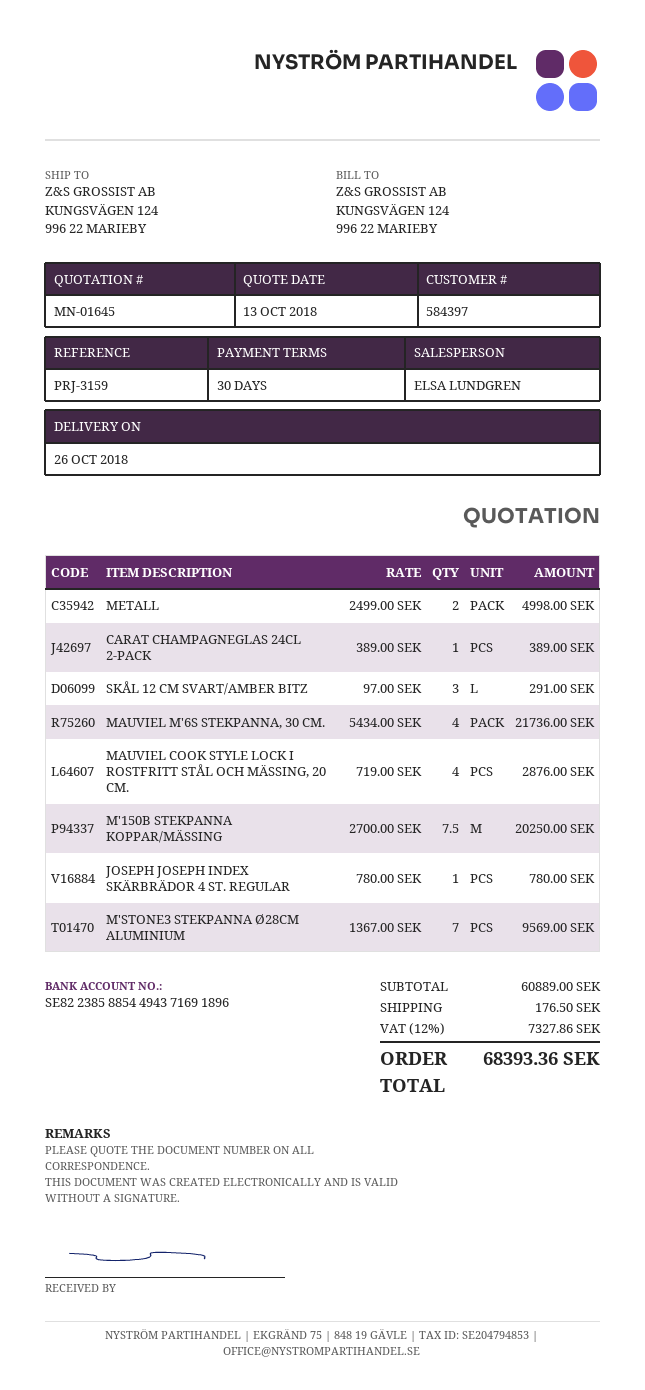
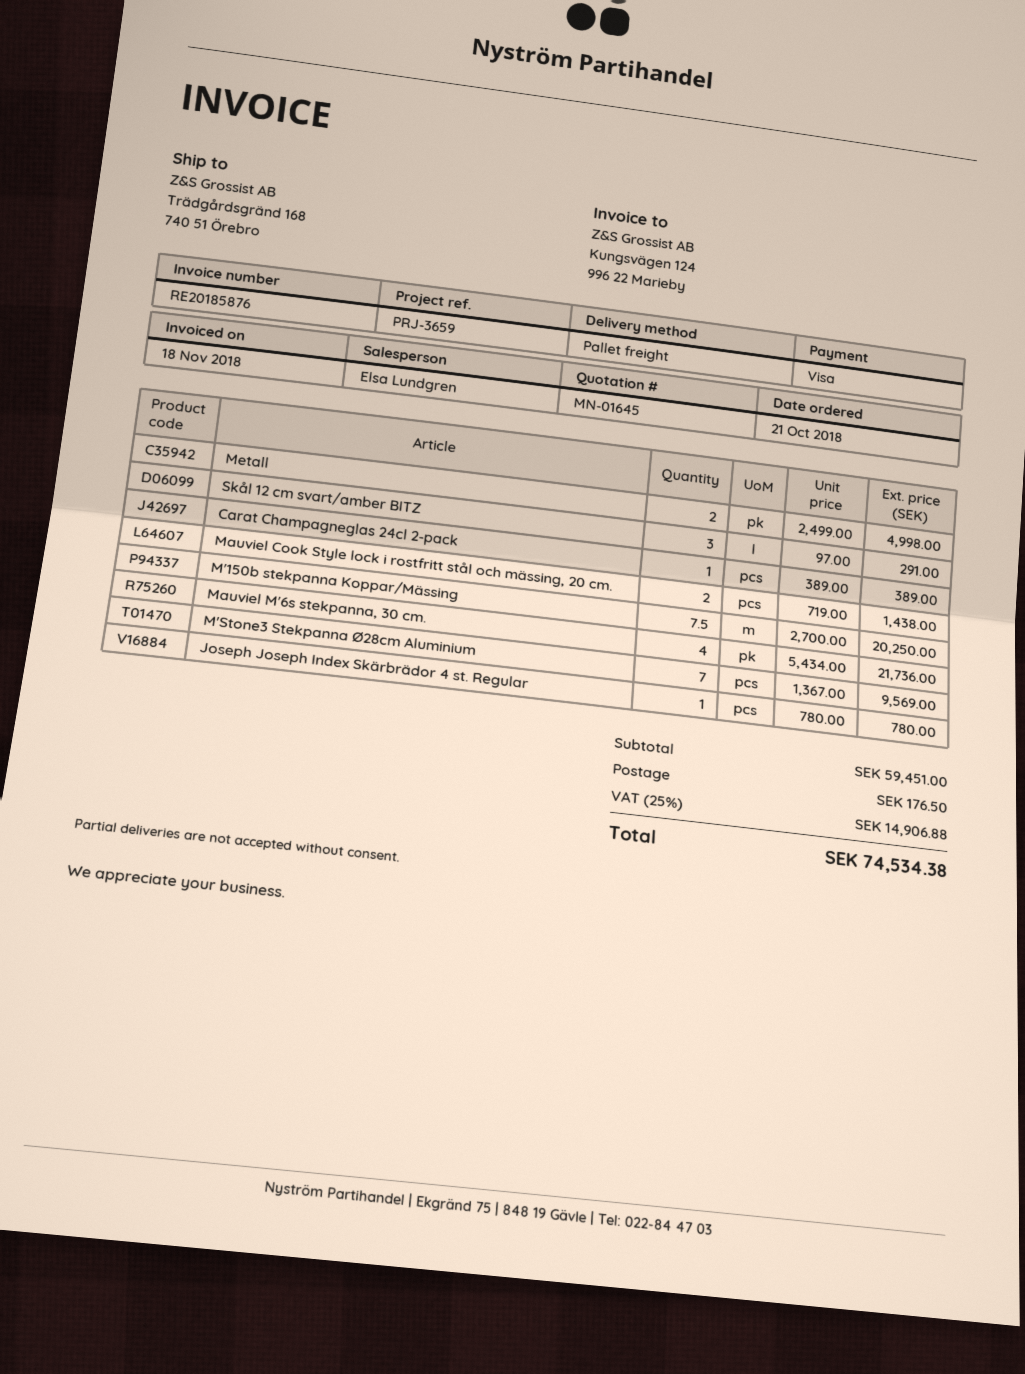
reference: PRJ-3159 -> PRJ-3659
ship to: KUNGSVÄGEN 124, 996 22 MARIEBY -> Trädgårdsgränd 168, 740 51 Örebro
MAUVIEL COOK STYLE LOCK I ROSTFRITT STÅL OCH MÄSSING, 20 CM.: 4 x 719.00 = 2876.00 -> 2 x 719.00 = 1438.00
subtotal: 60889.00 -> 59451.00
tax: 12% = 7327.86 -> 25% = 14906.88
total: 68393.36 -> 74534.38

